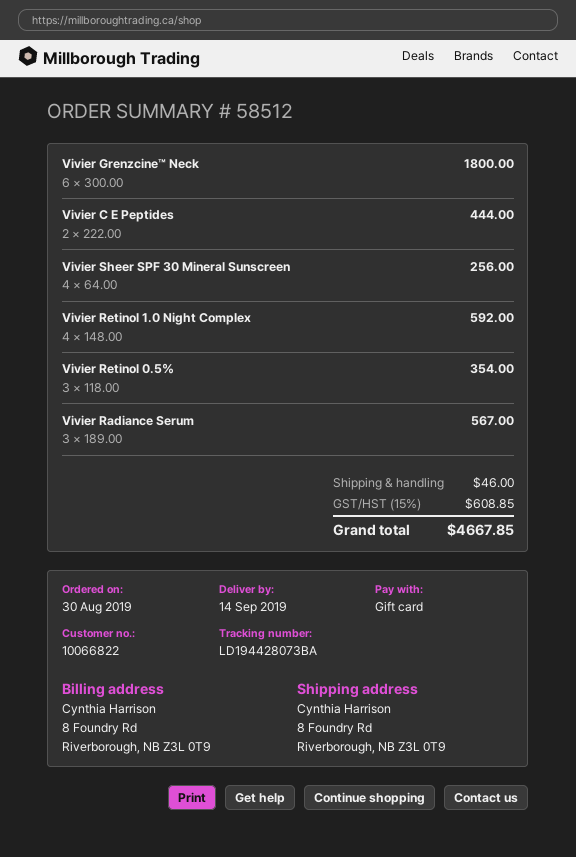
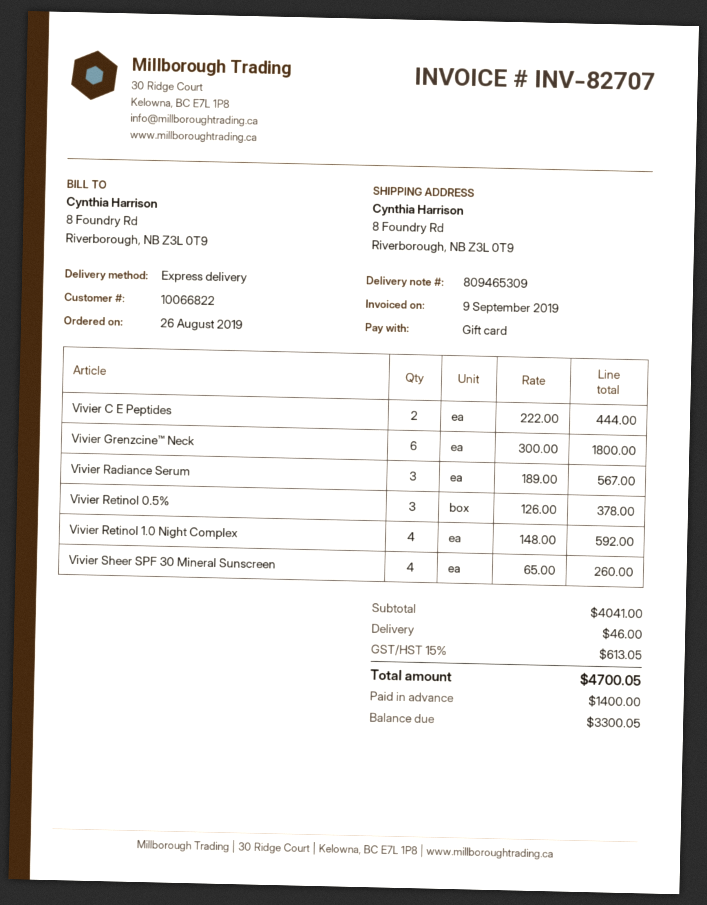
order date: 2019-08-30 -> 2019-08-26
Vivier Sheer SPF 30 Mineral Sunscreen: 4 x 64.00 = 256.00 -> 4 x 65.00 = 260.00
Vivier Retinol 0.5%: 3 x 118.00 = 354.00 -> 3 x 126.00 = 378.00
tax: 15% = 608.85 -> 15% = 613.05
total: 4667.85 -> 4700.05

